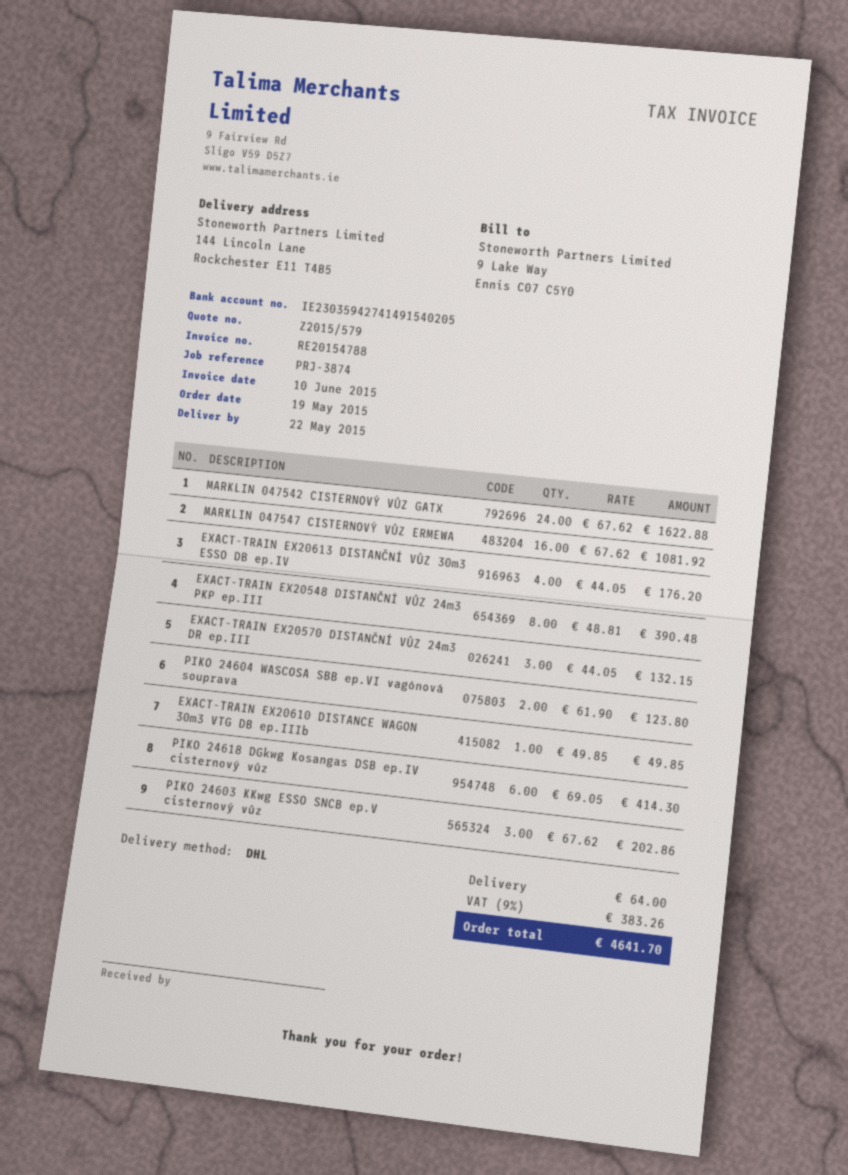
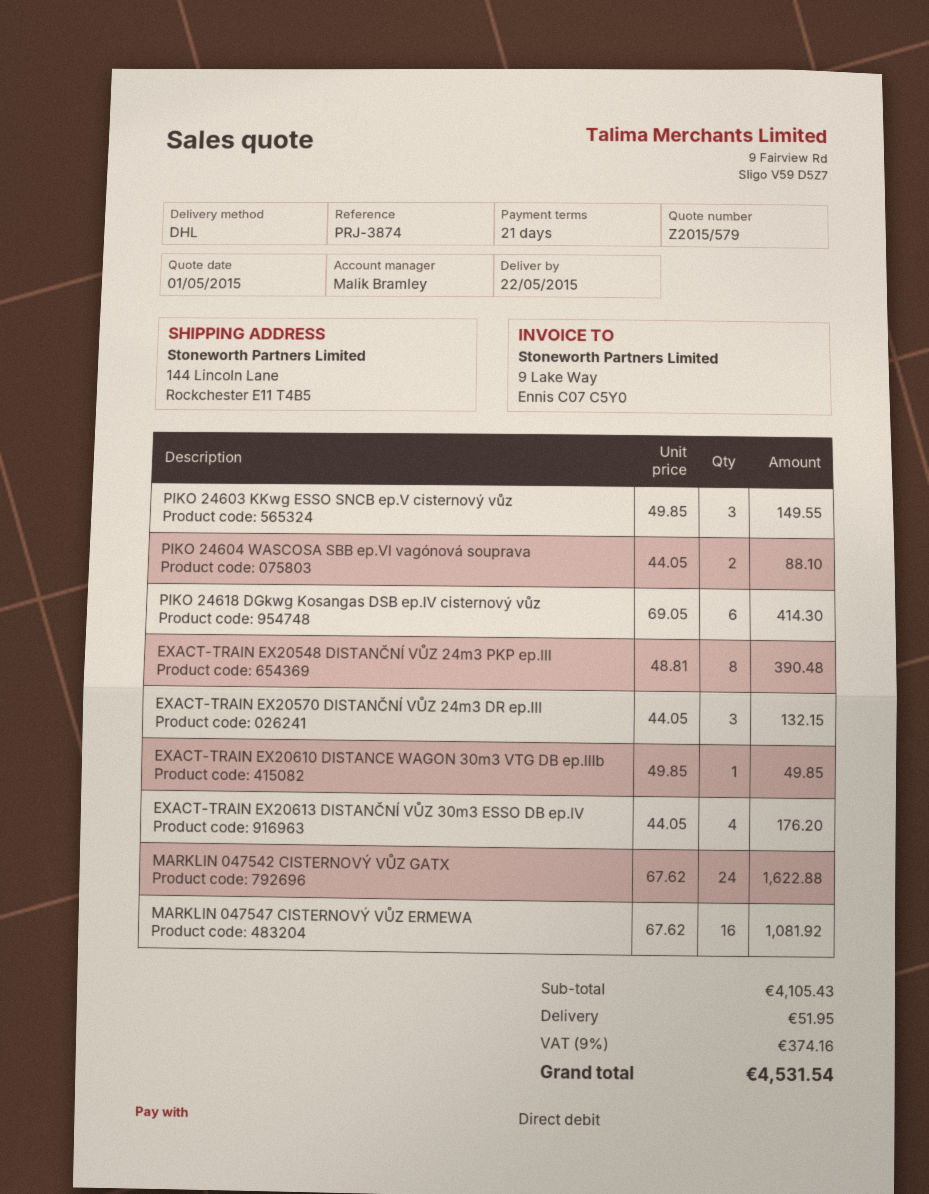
PIKO 24604 WASCOSA SBB ep.VI vagónová souprava: 2 x 61.90 = 123.80 -> 2 x 44.05 = 88.10
PIKO 24603 KKwg ESSO SNCB ep.V cisternový vůz: 3 x 67.62 = 202.86 -> 3 x 49.85 = 149.55
shipping: 64.00 -> 51.95
tax: 9% = 383.26 -> 9% = 374.16
total: 4641.70 -> 4531.54

